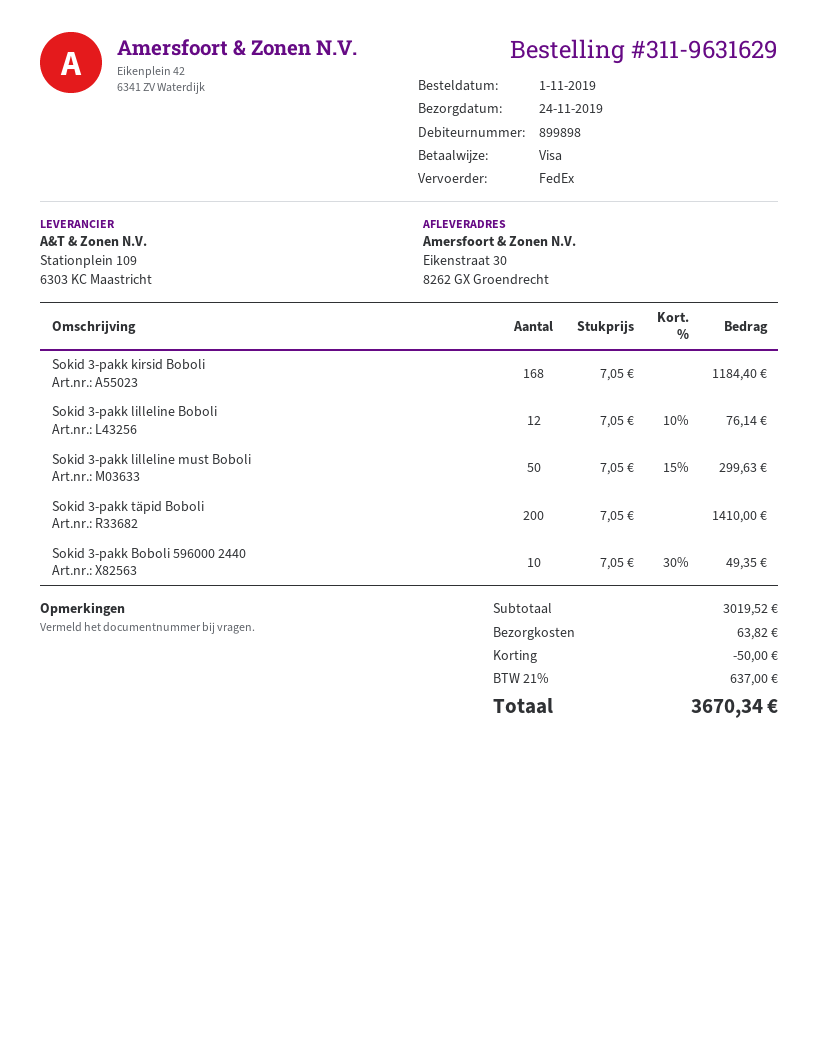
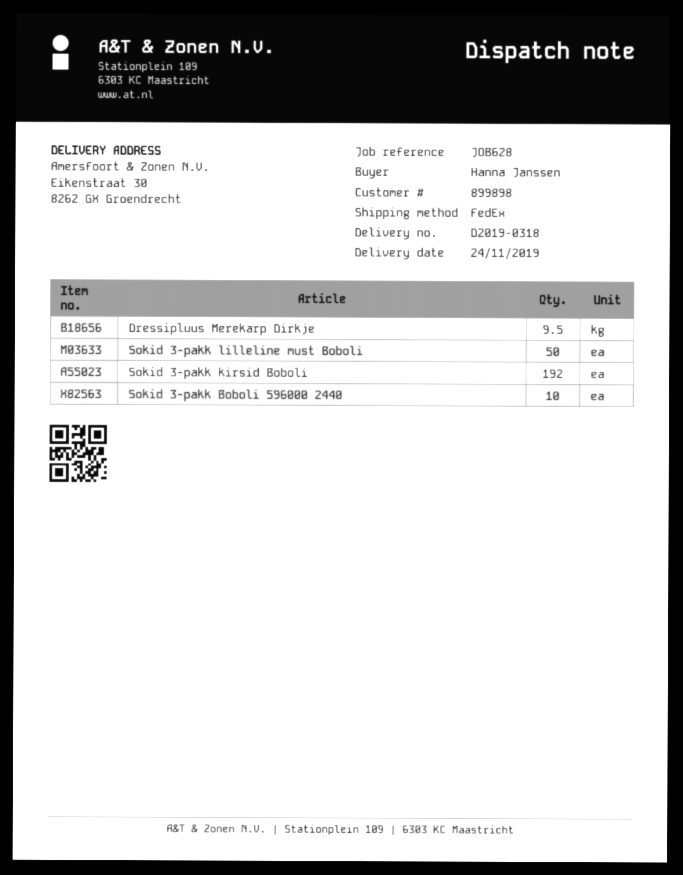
Sokid 3-pakk kirsid Boboli: 168 -> 192
Sokid 3-pakk lilleline Boboli: 12 -> none
Sokid 3-pakk täpid Boboli: 200 -> none
Dressipluus Merekarp Dirkje: none -> 9.5

